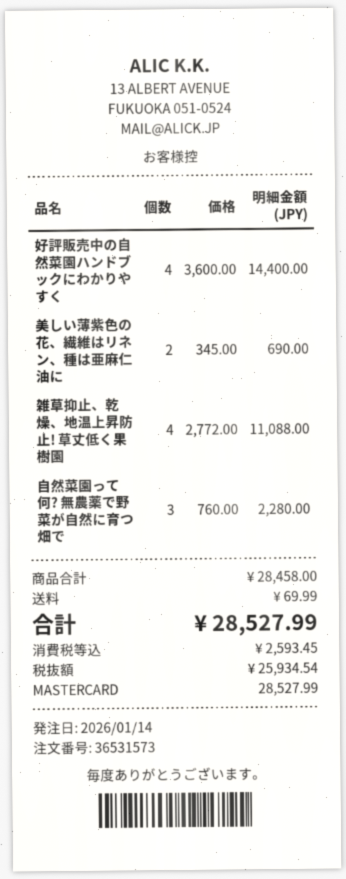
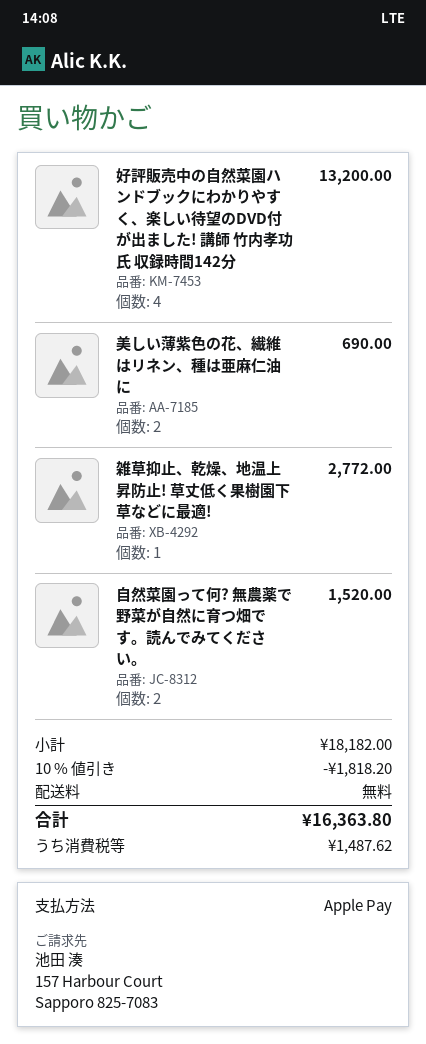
payment method: Mastercard -> Apple Pay
好評販売中の自然菜園ハンドブックにわかりやすく: 4 for 14400.00 -> 4 for 13200.00
雑草抑止、乾燥、地温上昇防止! 草丈低く果樹園: 4 for 11088.00 -> 1 for 2772.00
自然菜園って何? 無農薬で野菜が自然に育つ畑で: 3 for 2280.00 -> 2 for 1520.00
subtotal: 28458.00 -> 18182.00
discount: none -> 10% = 1818.20
shipping: 69.99 -> 0.00
tax: 2593.45 -> 1487.62
total: 28527.99 -> 16363.80

